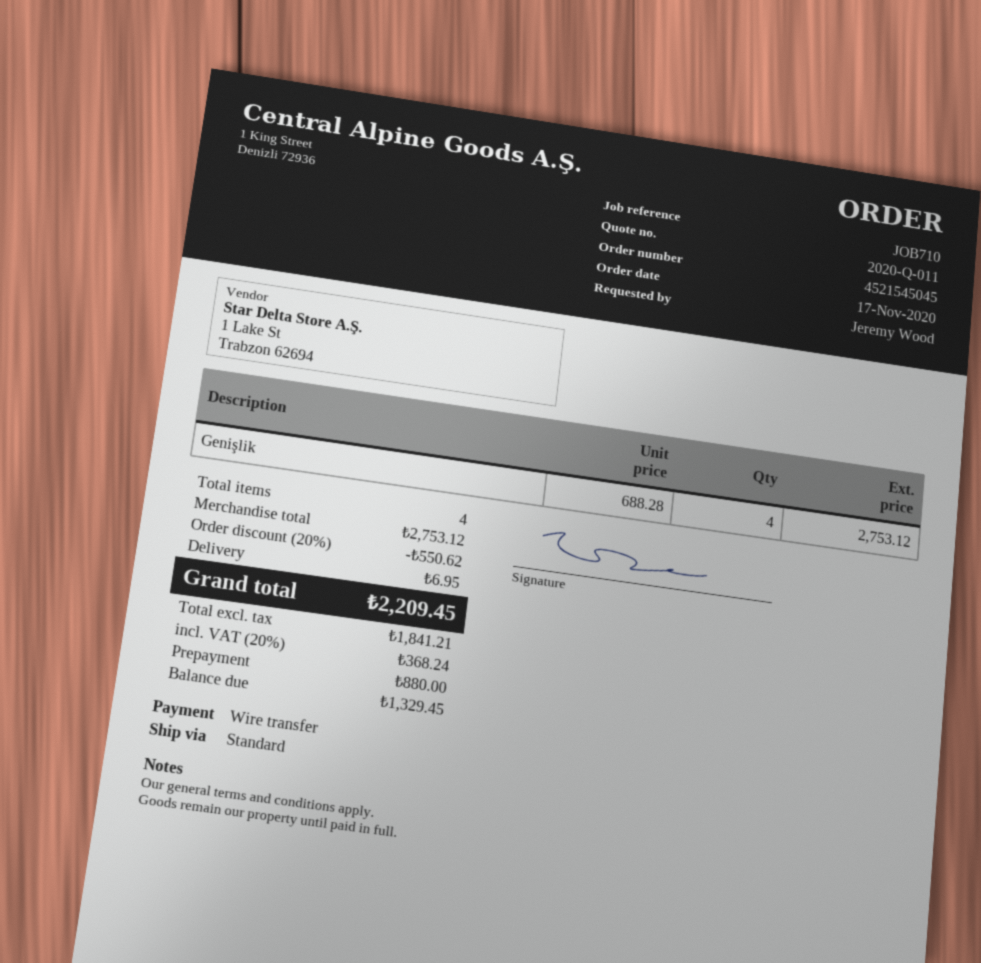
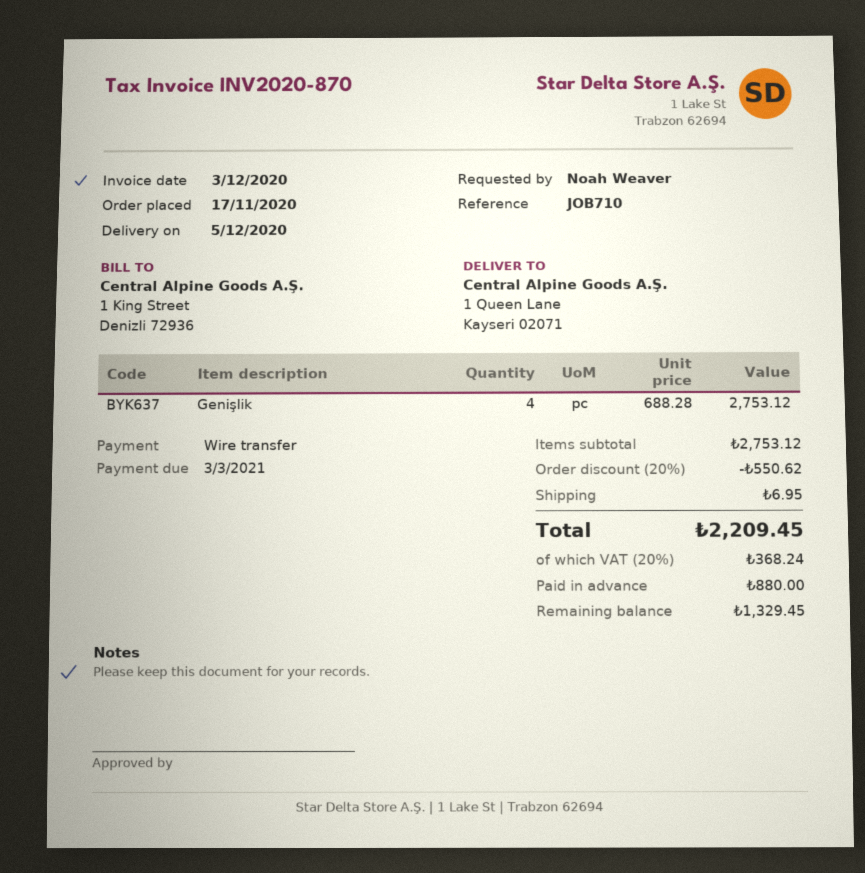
ordered by: Jeremy Wood -> Noah Weaver

